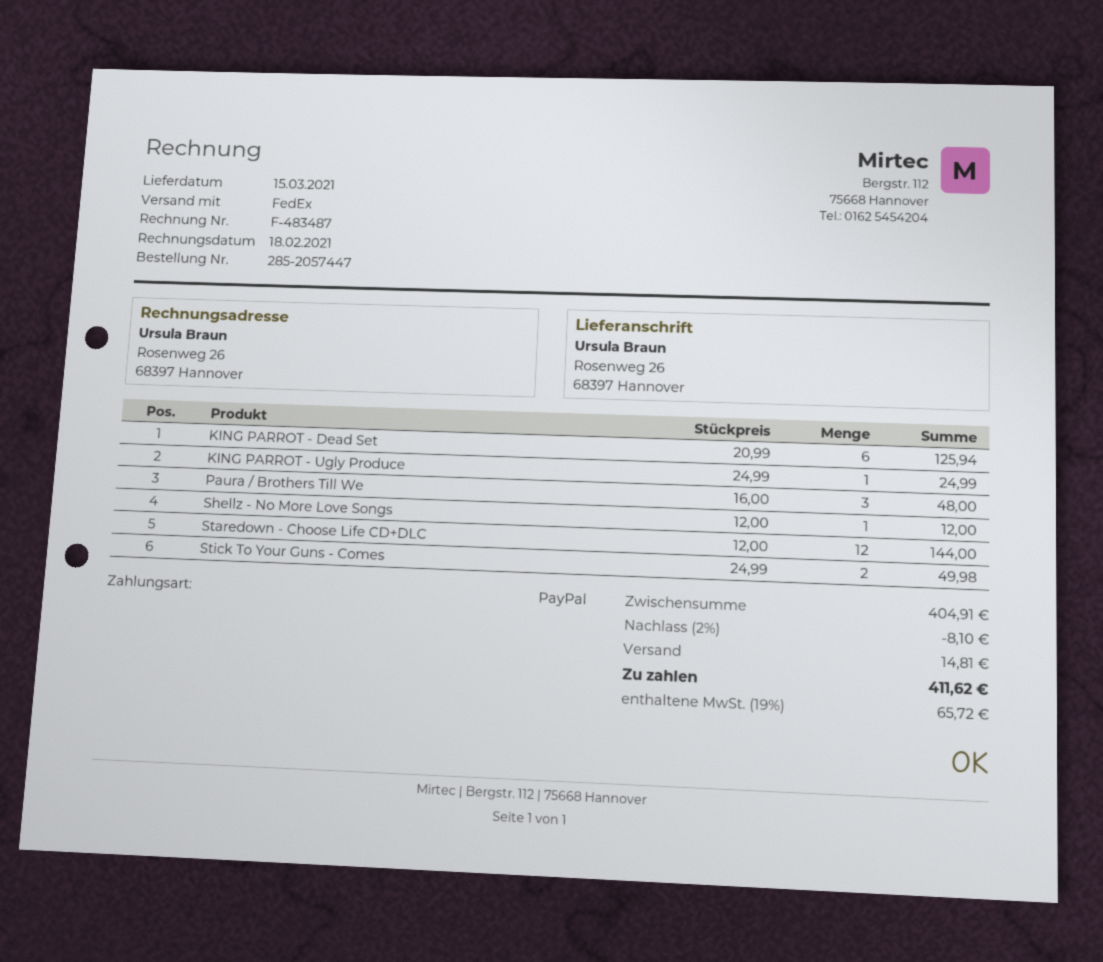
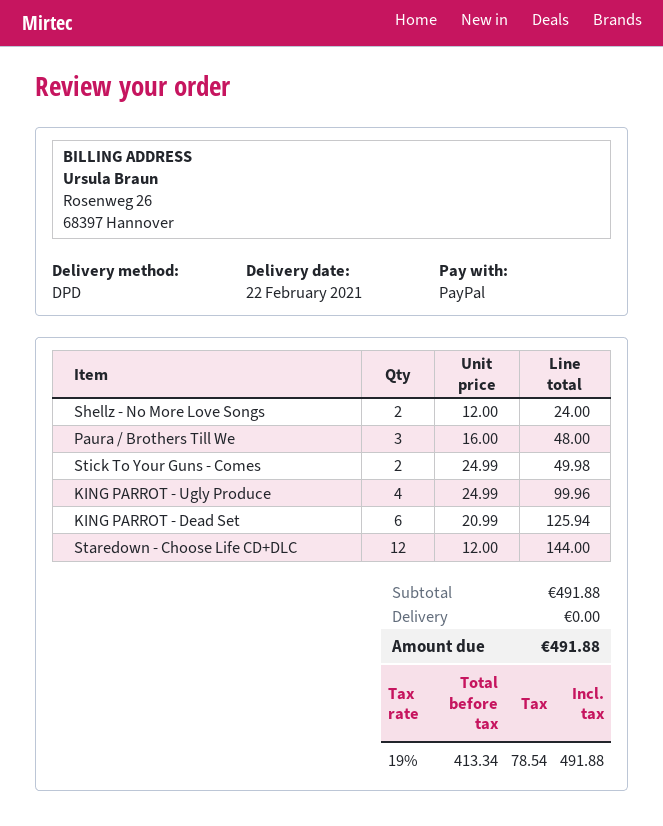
delivery date: 2021-03-15 -> 2021-02-22
shipping method: FedEx -> DPD
KING PARROT - Ugly Produce: 1 x 24.99 = 24.99 -> 4 x 24.99 = 99.96
Shellz - No More Love Songs: 1 x 12.00 = 12.00 -> 2 x 12.00 = 24.00
subtotal: 404.91 -> 491.88
discount: 2% = 8.10 -> none
shipping: 14.81 -> 0.00
tax: 19% = 65.72 -> 19% = 78.54
total: 411.62 -> 491.88

